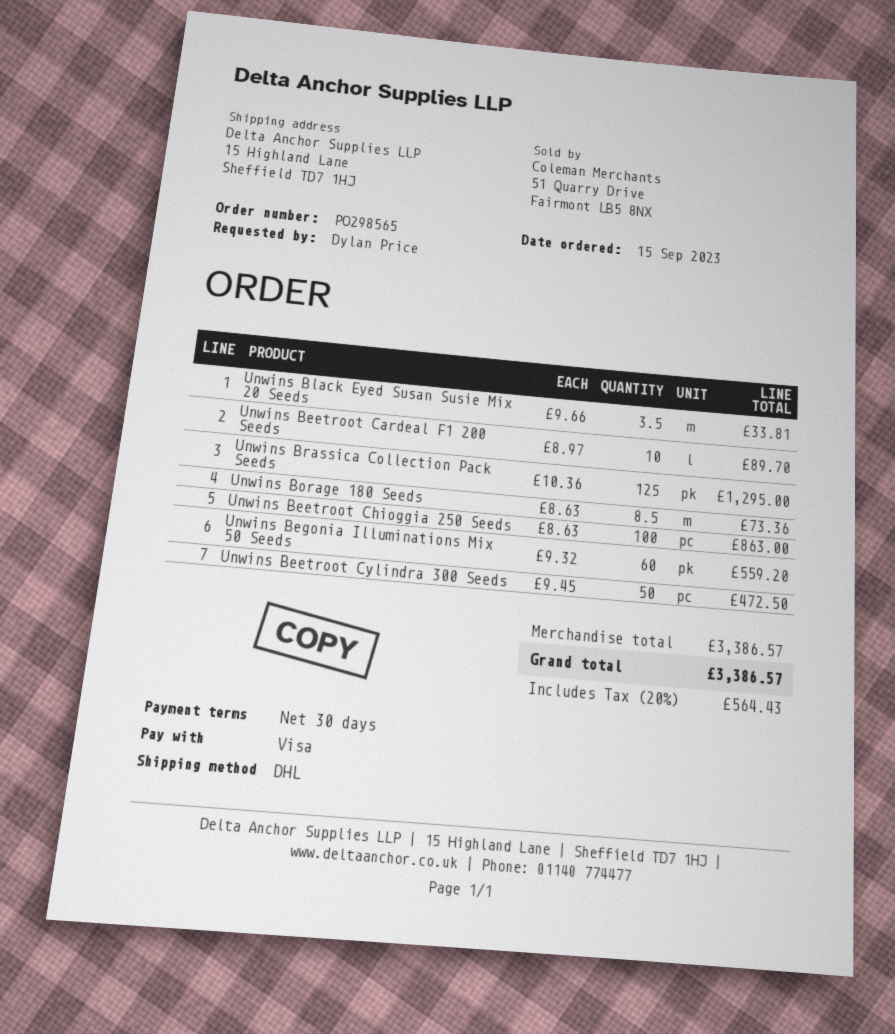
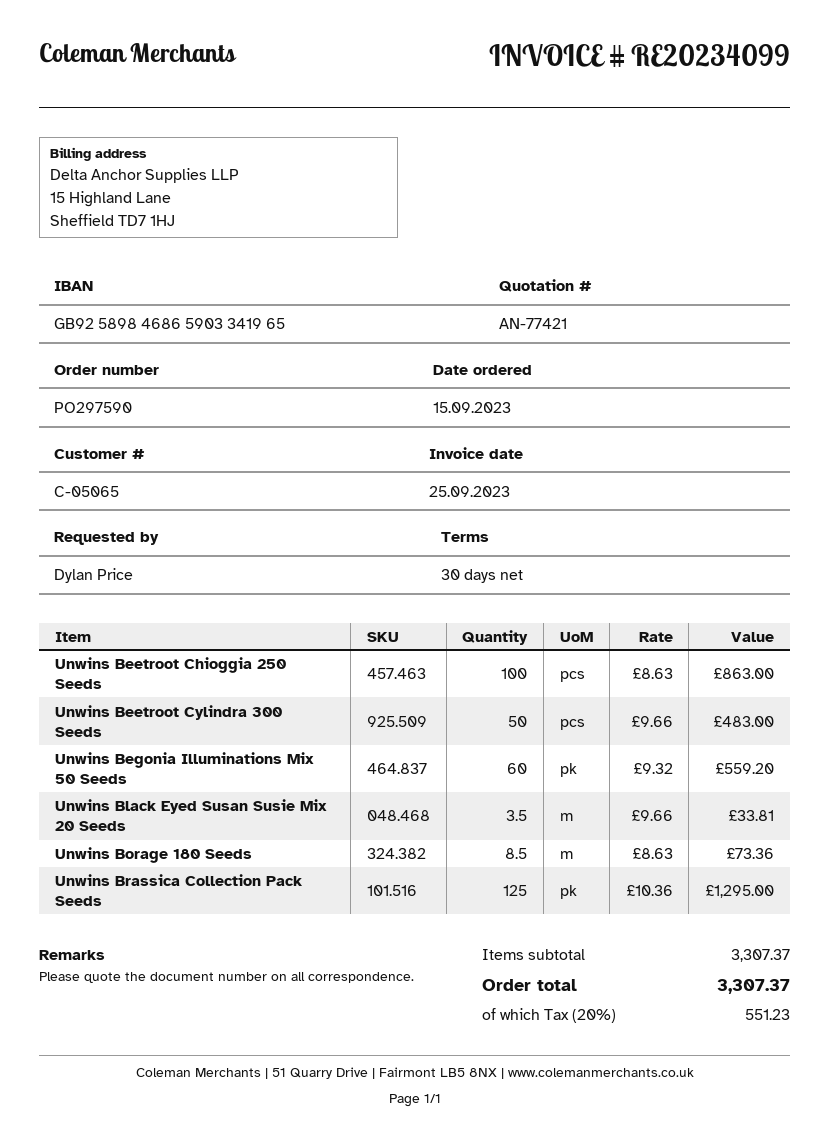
order number: PO298565 -> PO297590
Unwins Beetroot Cardeal F1 200 Seeds: 10 x 8.97 = 89.70 -> none
Unwins Beetroot Cylindra 300 Seeds: 50 x 9.45 = 472.50 -> 50 x 9.66 = 483.00
subtotal: 3386.57 -> 3307.37
tax: 20% = 564.43 -> 20% = 551.23
total: 3386.57 -> 3307.37

